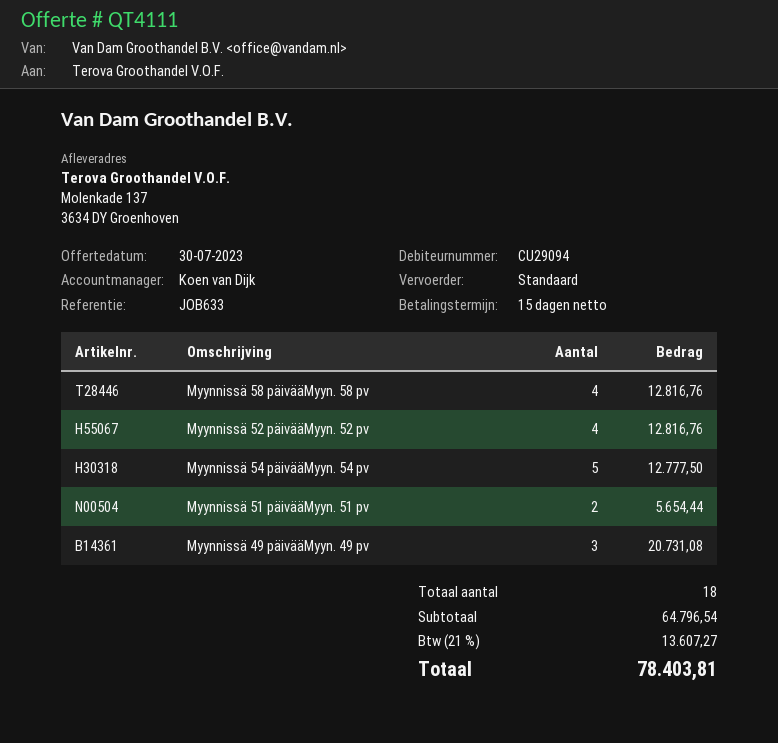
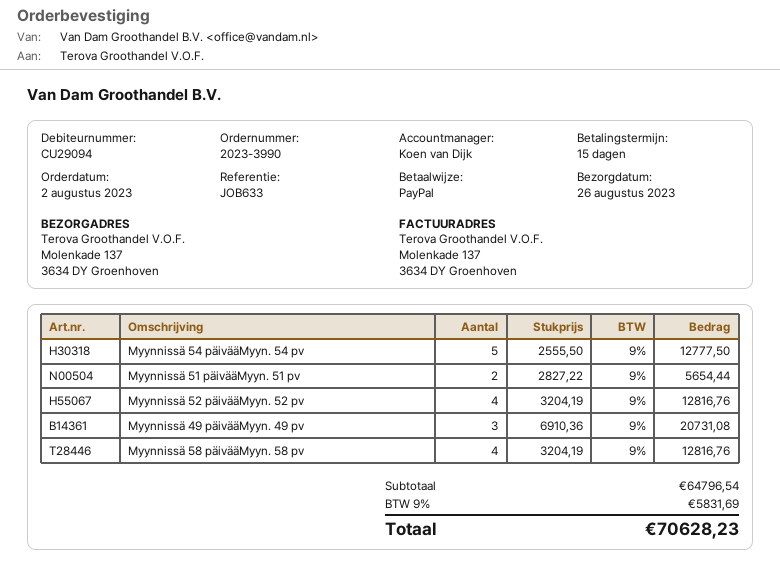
tax: 21% = 13607.27 -> 9% = 5831.69
total: 78403.81 -> 70628.23

